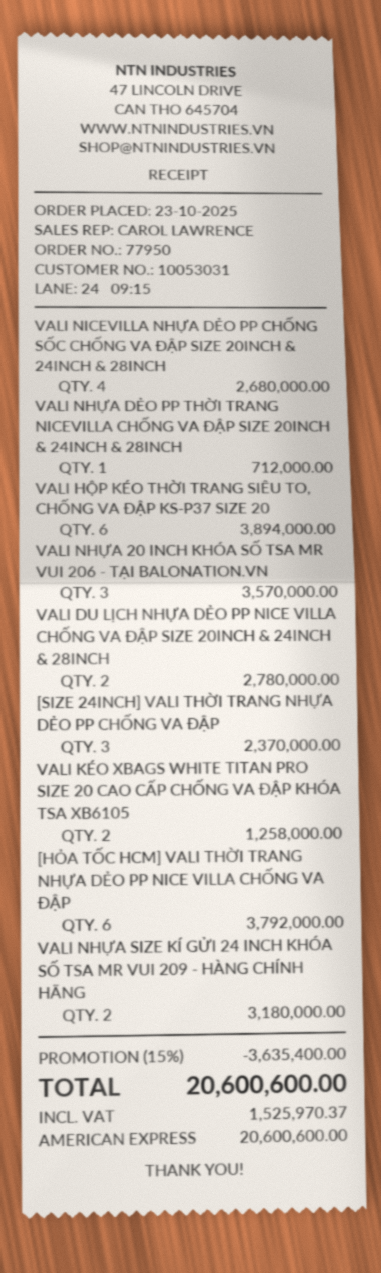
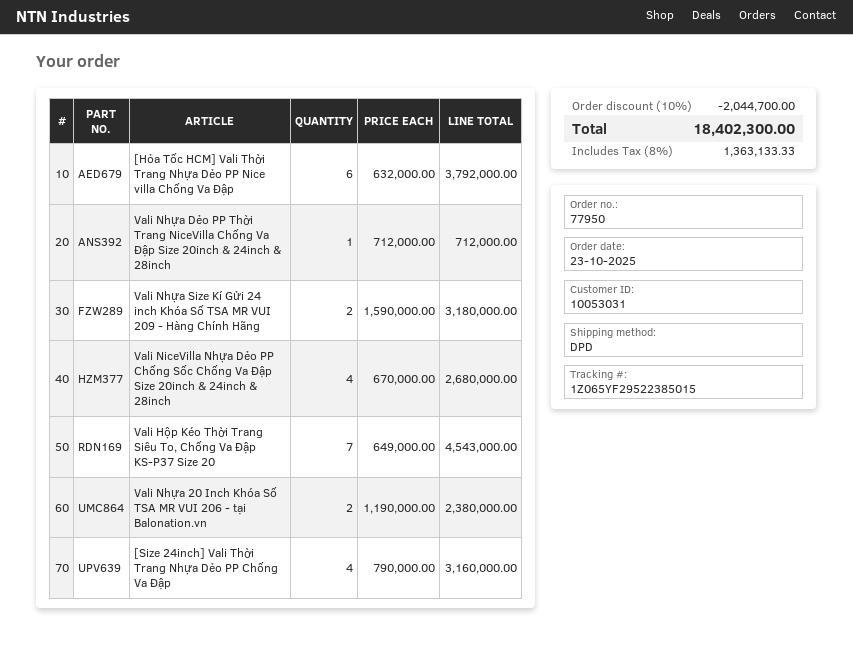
VALI HỘP KÉO THỜI TRANG SIÊU TO, CHỐNG VA ĐẬP KS-P37 SIZE 20: 6 for 3894000.00 -> 7 for 4543000.00
VALI NHỰA 20 INCH KHÓA SỐ TSA MR VUI 206 - TẠI BALONATION.VN: 3 for 3570000.00 -> 2 for 2380000.00
VALI DU LỊCH NHỰA DẺO PP NICE VILLA CHỐNG VA ĐẬP SIZE 20INCH & 24INCH & 28INCH: 2 for 2780000.00 -> none
[SIZE 24INCH] VALI THỜI TRANG NHỰA DẺO PP CHỐNG VA ĐẬP: 3 for 2370000.00 -> 4 for 3160000.00
VALI KÉO XBAGS WHITE TITAN PRO SIZE 20 CAO CẤP CHỐNG VA ĐẬP KHÓA TSA XB6105: 2 for 1258000.00 -> none
discount: 15% = 3635400.00 -> 10% = 2044700.00
tax: 1525970.37 -> 1363133.33
total: 20600600.00 -> 18402300.00

